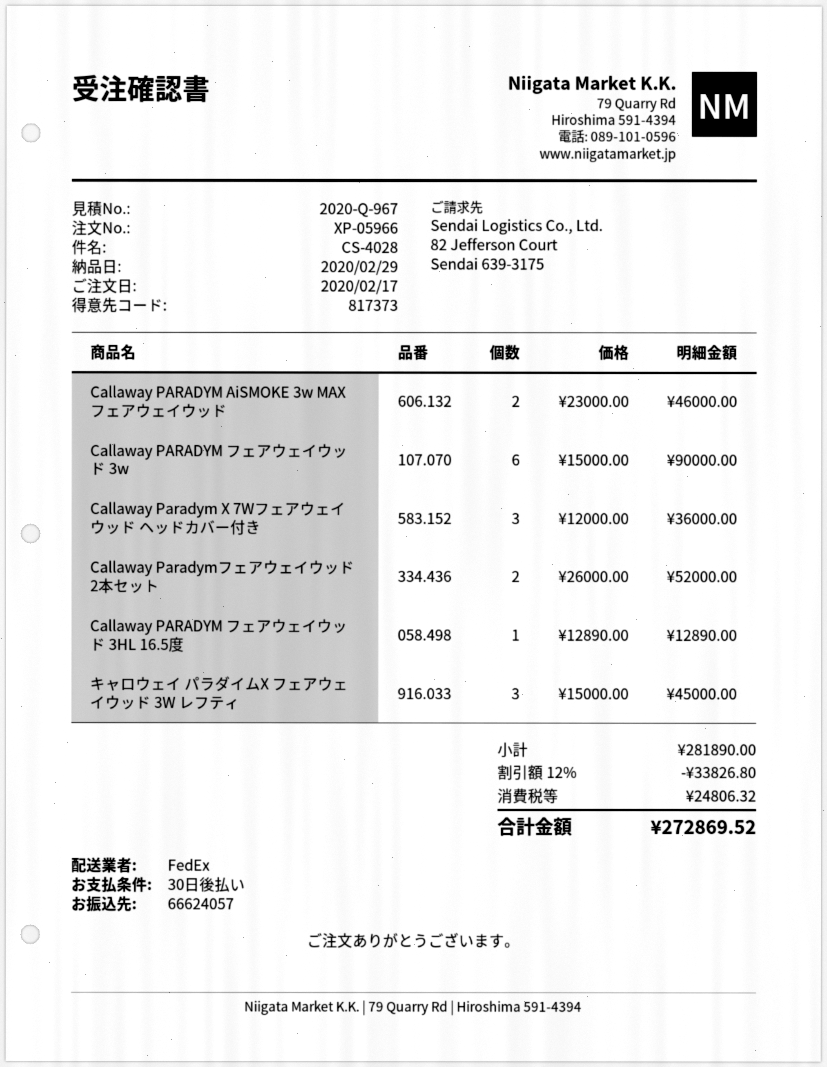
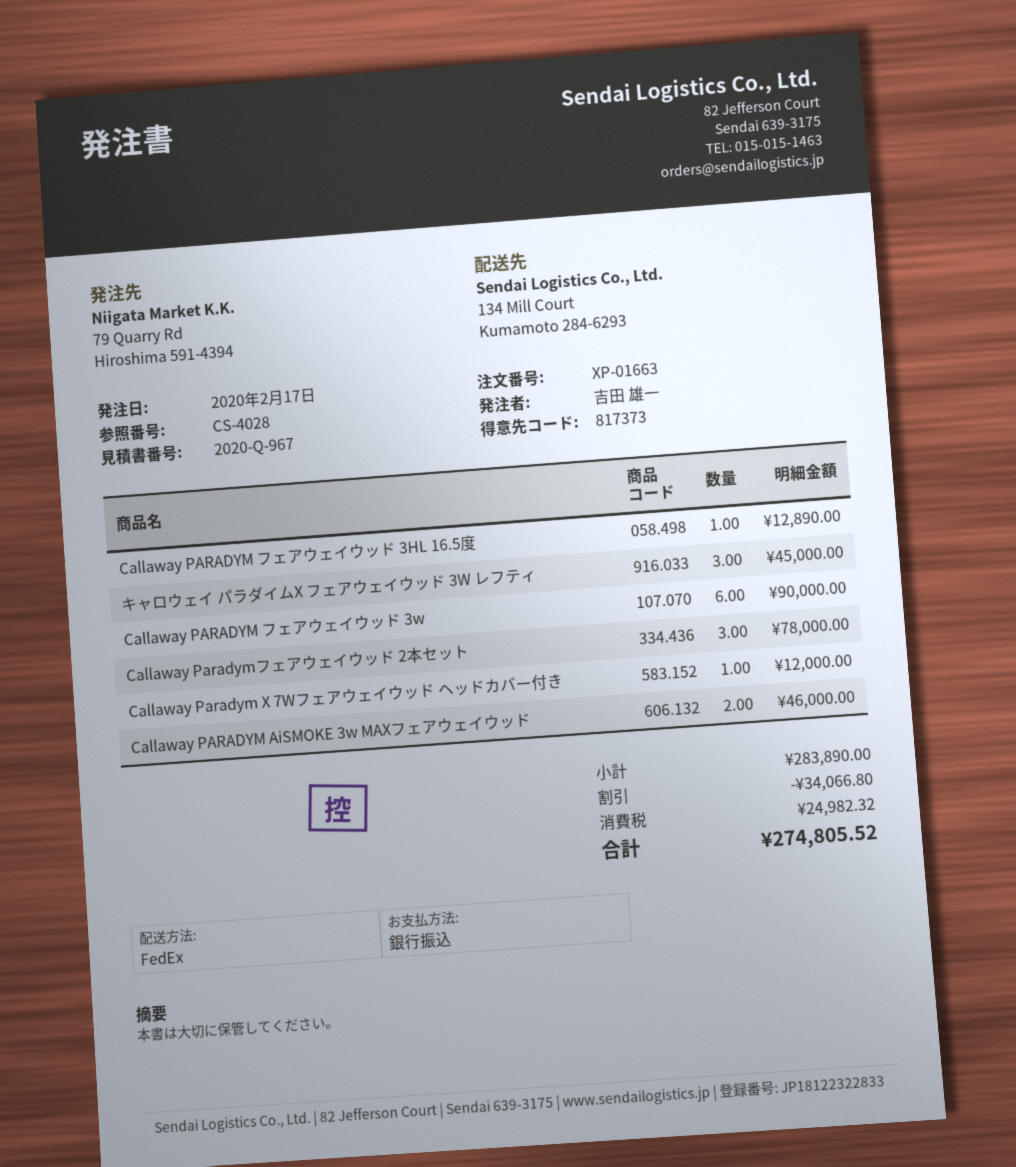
order number: XP-05966 -> XP-01663
Callaway Paradym X 7Wフェアウェイウッド ヘッドカバー付き: 3 for 36000.00 -> 1 for 12000.00
Callaway Paradymフェアウェイウッド 2本セット: 2 for 52000.00 -> 3 for 78000.00
subtotal: 281890.00 -> 283890.00
discount: 33826.80 -> 34066.80
tax: 24806.32 -> 24982.32
total: 272869.52 -> 274805.52

